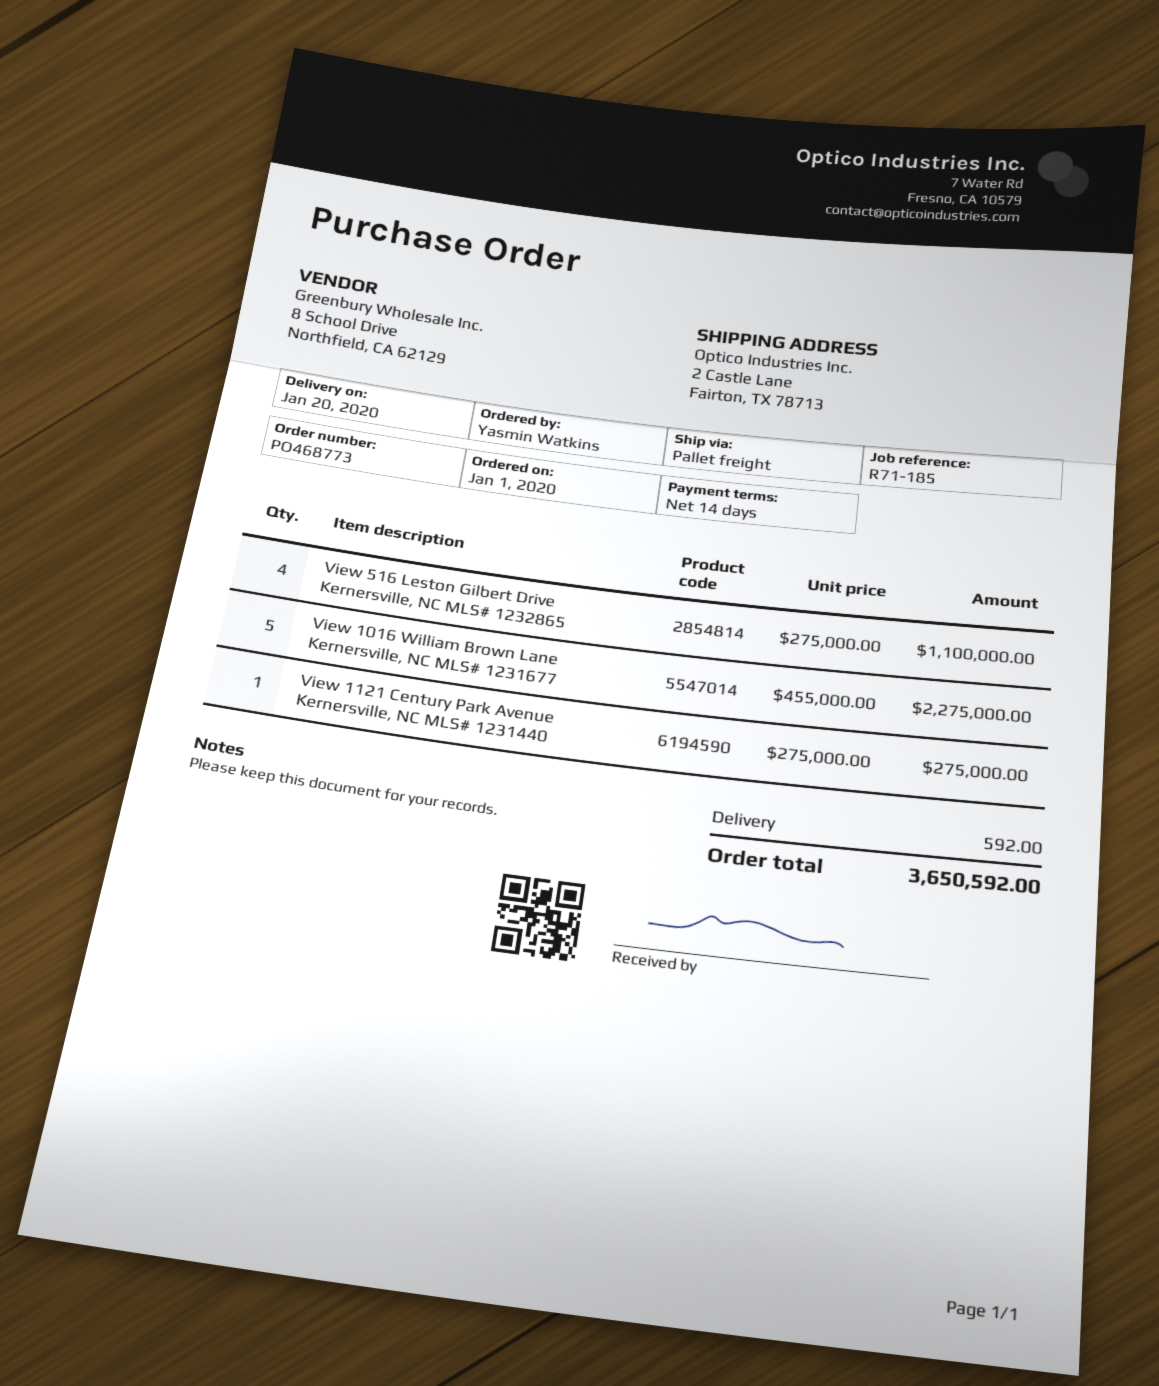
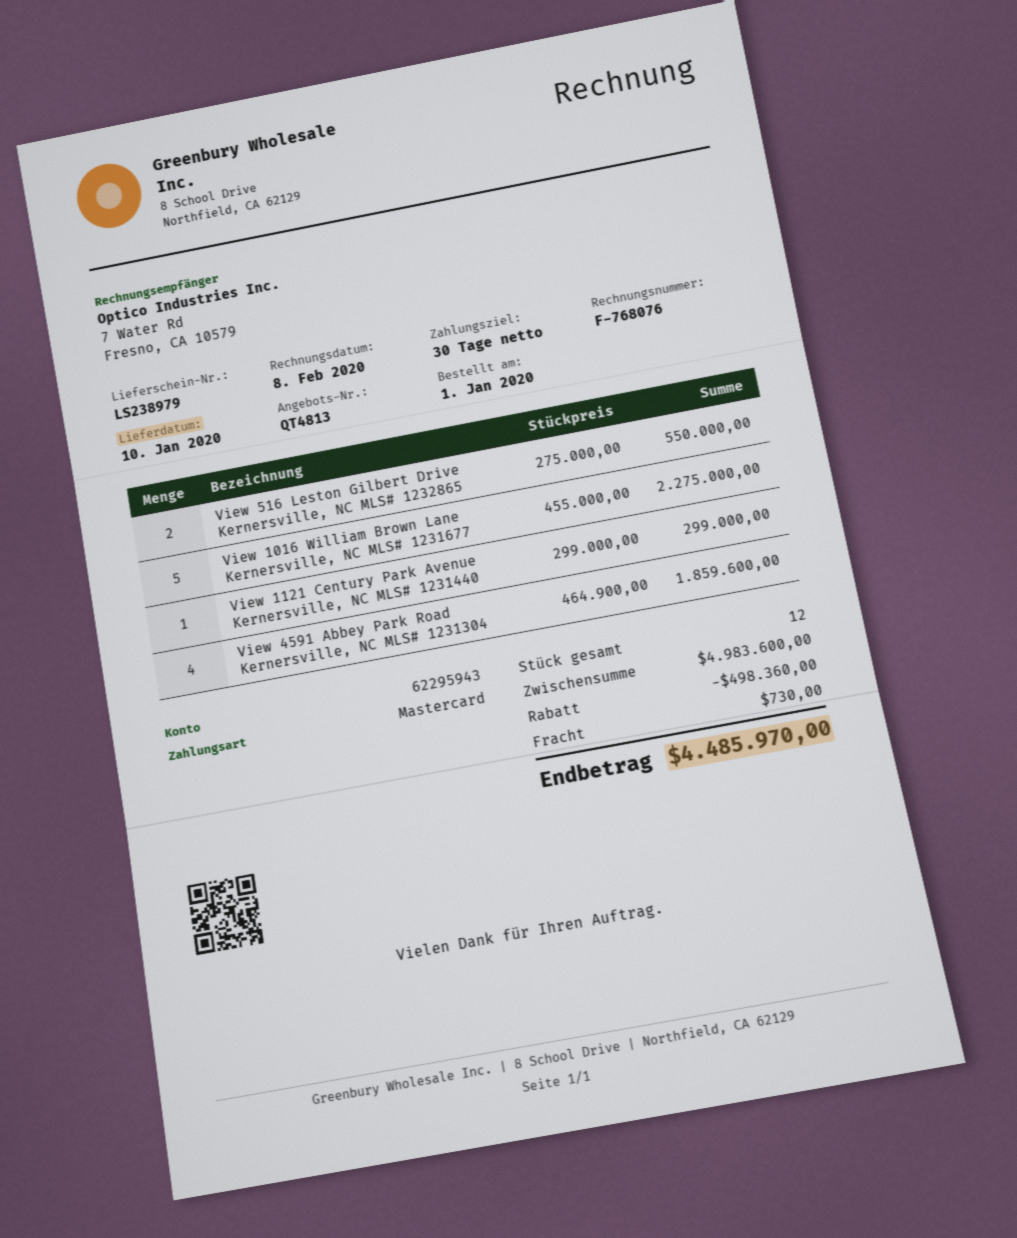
delivery date: 2020-01-20 -> 2020-01-10
payment terms: 14 days -> 30 days
View 516 Leston Gilbert Drive Kernersville, NC MLS# 1232865: 4 x 275000.00 = 1100000.00 -> 2 x 275000.00 = 550000.00
View 1121 Century Park Avenue Kernersville, NC MLS# 1231440: 1 x 275000.00 = 275000.00 -> 1 x 299000.00 = 299000.00
View 4591 Abbey Park Road Kernersville, NC MLS# 1231304: none -> 4 x 464900.00 = 1859600.00
discount: none -> 498360.00
shipping: 592.00 -> 730.00
total: 3650592.00 -> 4485970.00

